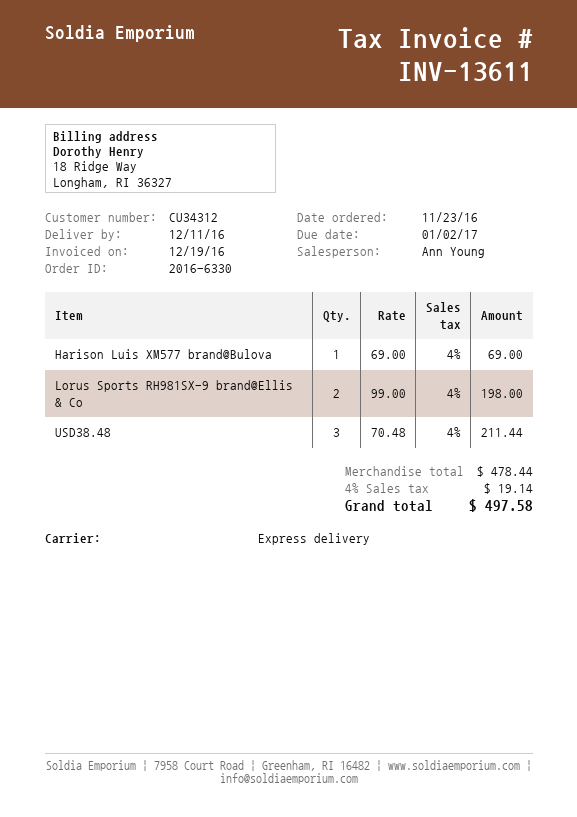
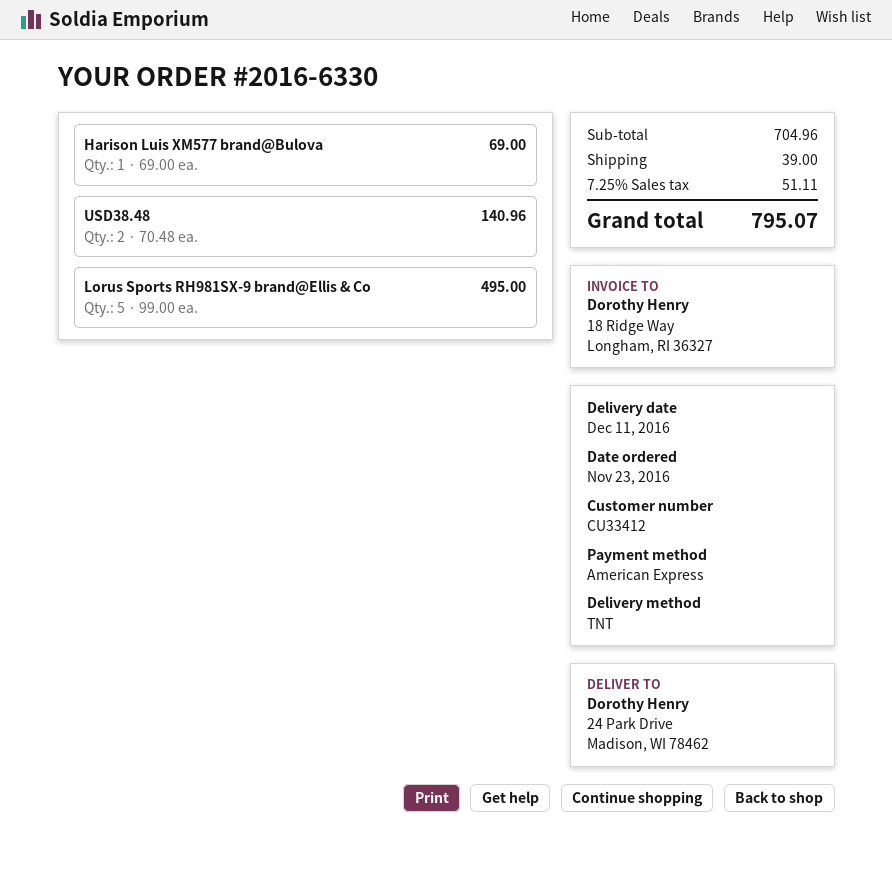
customer number: CU34312 -> CU33412
shipping method: express -> TNT
Lorus Sports RH981SX-9 brand@Ellis & Co: 2 x 99.00 = 198.00 -> 5 x 99.00 = 495.00
USD38.48: 3 x 70.48 = 211.44 -> 2 x 70.48 = 140.96
subtotal: 478.44 -> 704.96
shipping: none -> 39.00
tax: 4% = 19.14 -> 7.25% = 51.11
total: 497.58 -> 795.07

